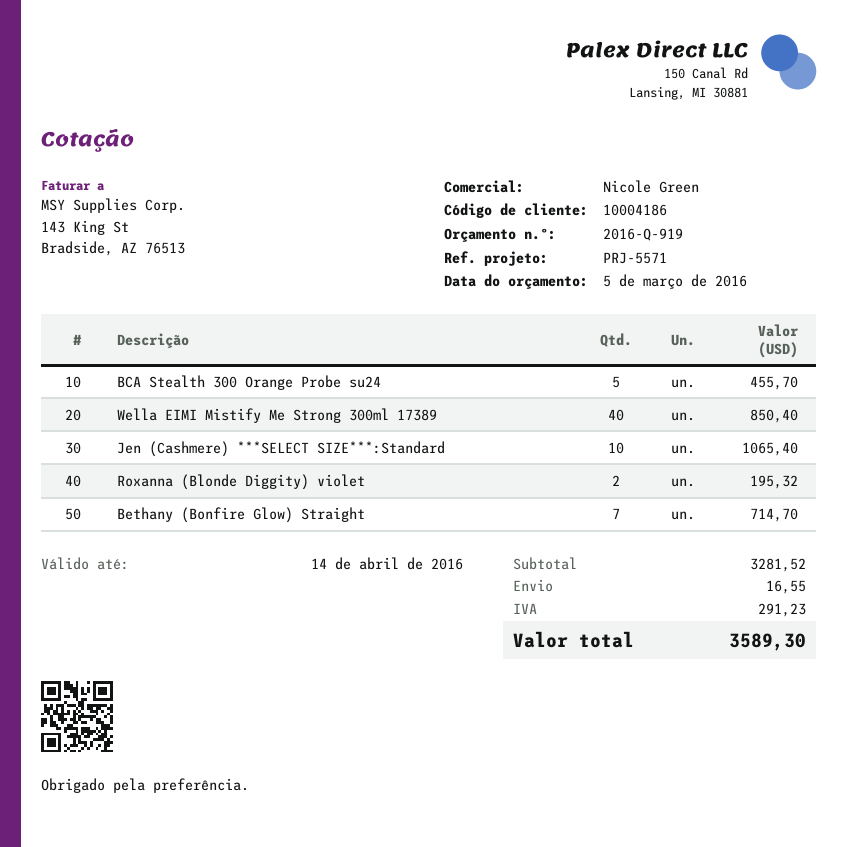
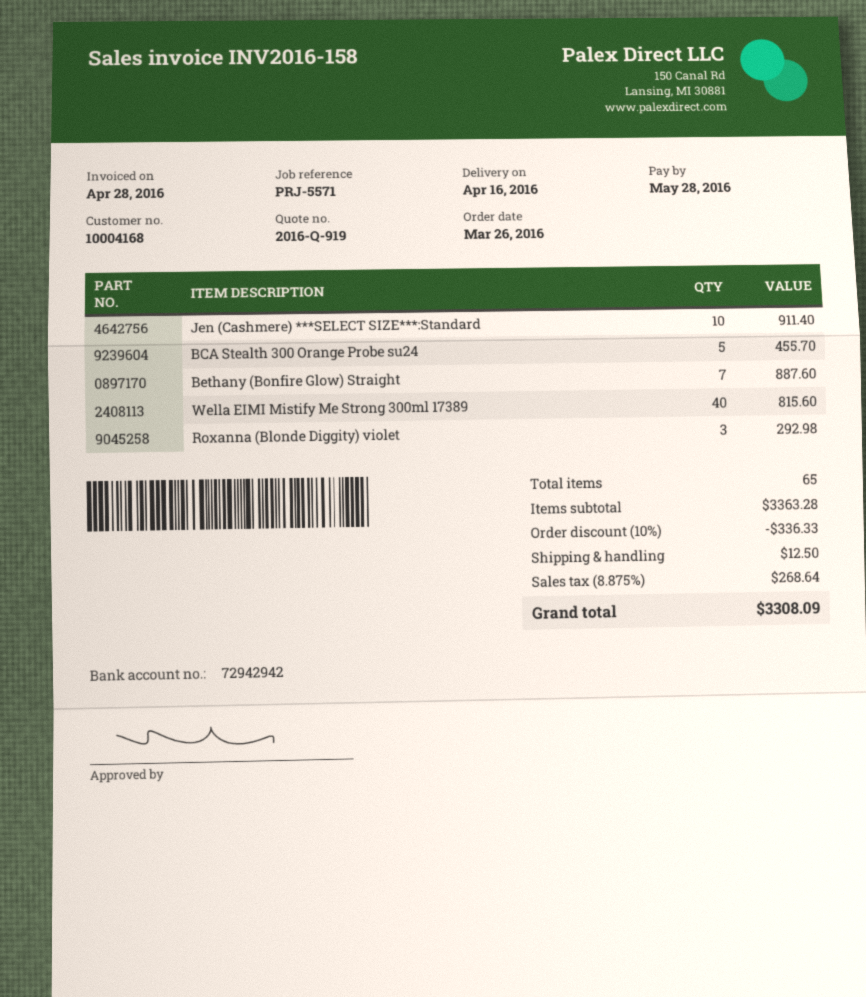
customer number: 10004186 -> 10004168
Wella EIMI Mistify Me Strong 300ml 17389: 40 for 850.40 -> 40 for 815.60
Jen (Cashmere) ***SELECT SIZE***:Standard: 10 for 1065.40 -> 10 for 911.40
Roxanna (Blonde Diggity) violet: 2 for 195.32 -> 3 for 292.98
Bethany (Bonfire Glow) Straight: 7 for 714.70 -> 7 for 887.60
subtotal: 3281.52 -> 3363.28
discount: none -> 10% = 336.33
shipping: 16.55 -> 12.50
tax: 291.23 -> 268.64
total: 3589.30 -> 3308.09

